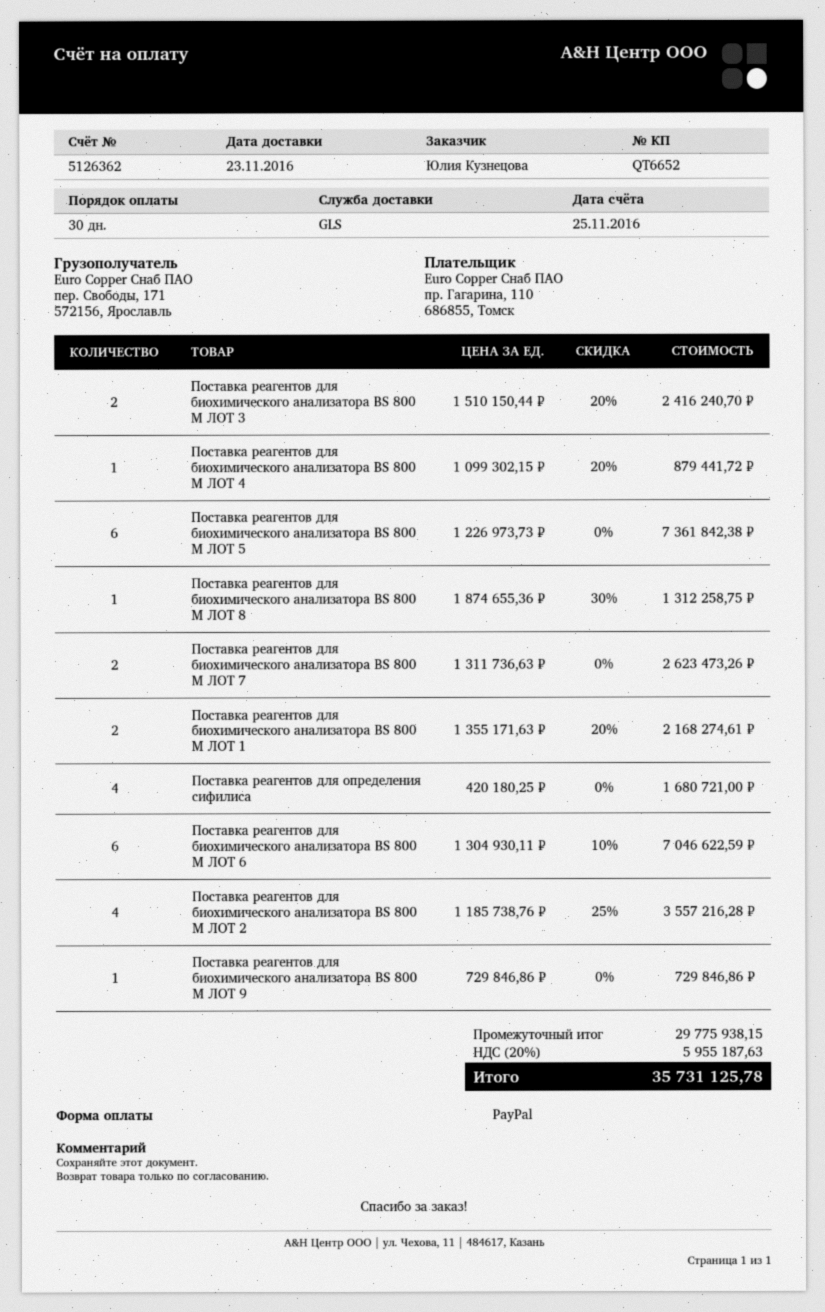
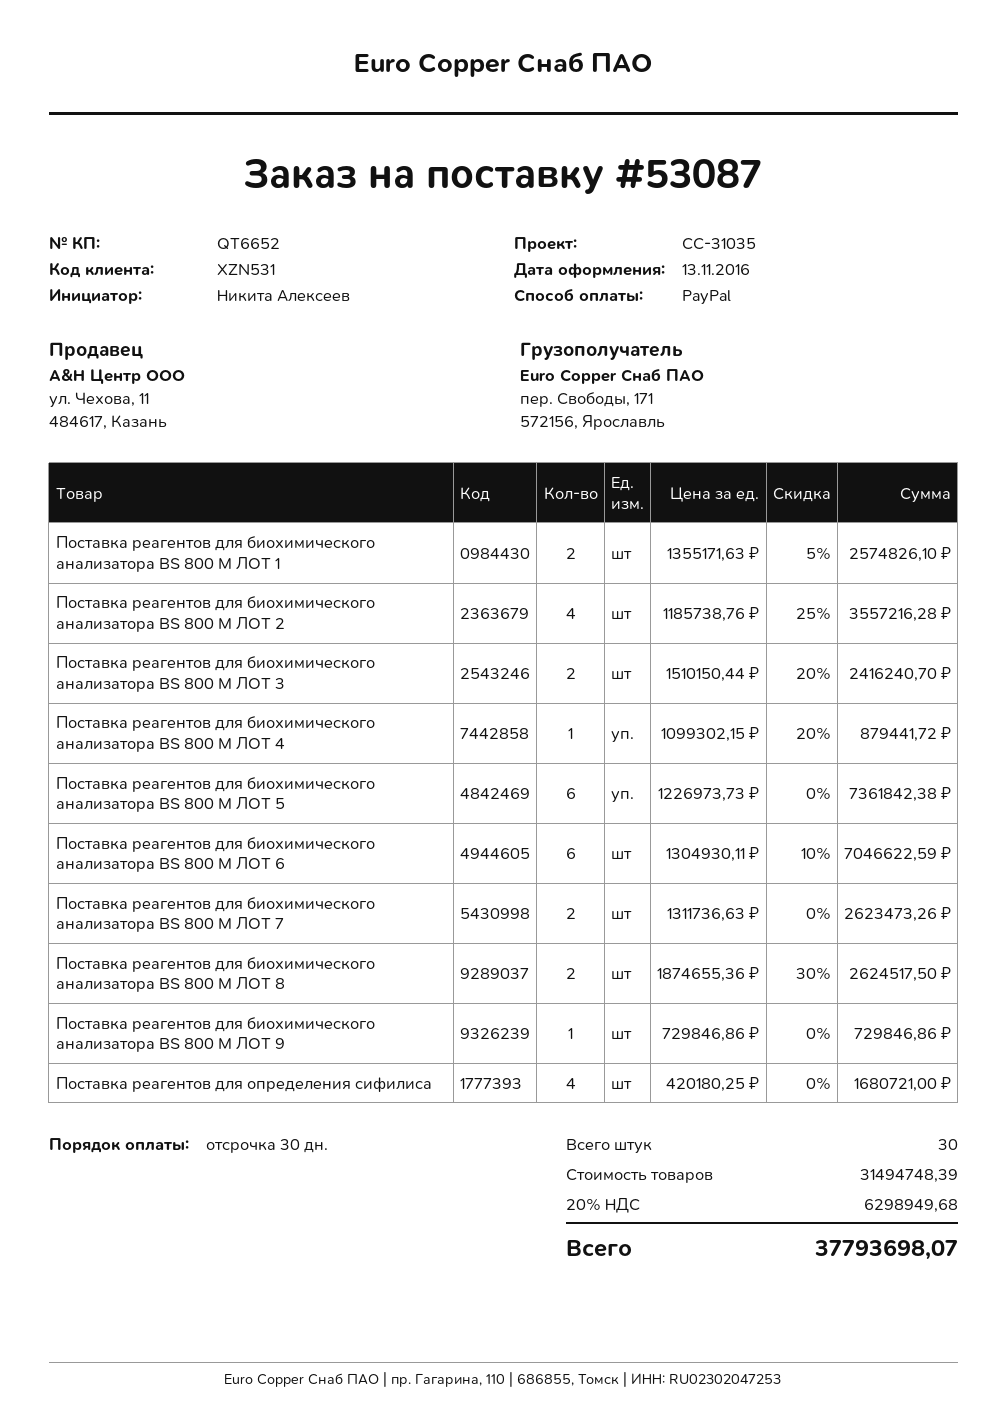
ordered by: Юлия Кузнецова -> Никита Алексеев
Поставка реагентов для биохимического анализатора BS 800 M ЛОТ 8: 1 x 1874655.36 - 30% = 1312258.75 -> 2 x 1874655.36 - 30% = 2624517.50
Поставка реагентов для биохимического анализатора BS 800 M ЛОТ 1: 2 x 1355171.63 - 20% = 2168274.61 -> 2 x 1355171.63 - 5% = 2574826.10
subtotal: 29775938.15 -> 31494748.39
tax: 20% = 5955187.63 -> 20% = 6298949.68
total: 35731125.78 -> 37793698.07

